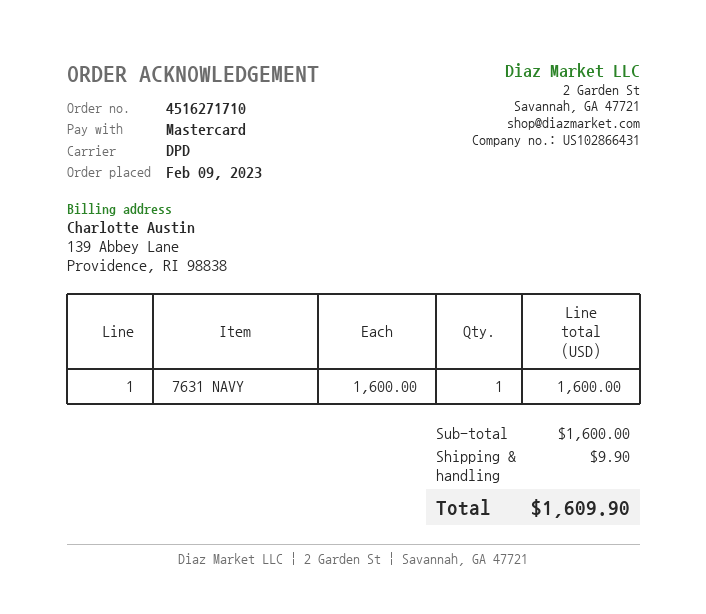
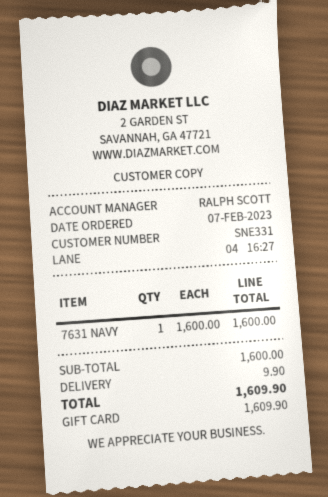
order date: 2023-02-09 -> 2023-02-07
payment method: Mastercard -> gift card

